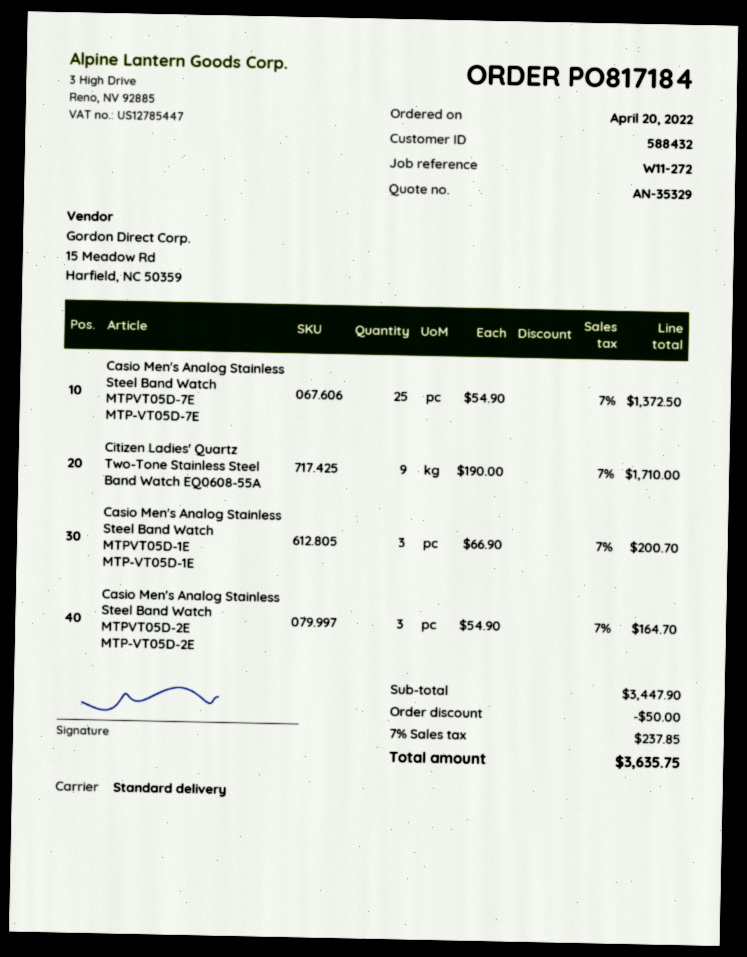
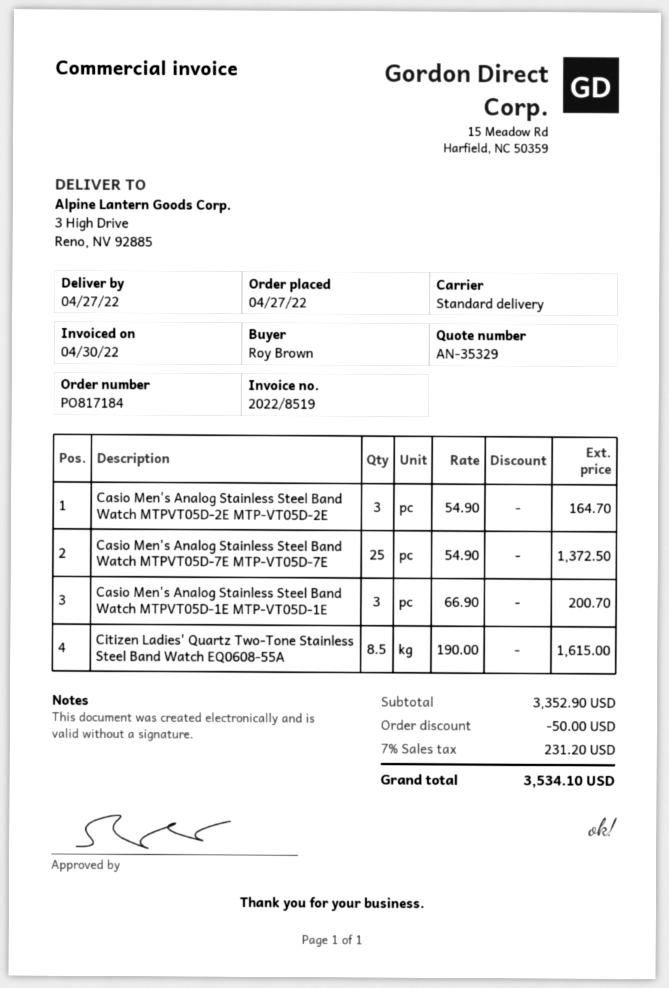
order date: 2022-04-20 -> 2022-04-27
Citizen Ladies' Quartz Two-Tone Stainless Steel Band Watch EQ0608-55A: 9 x 190.00 = 1710.00 -> 8.5 x 190.00 = 1615.00
subtotal: 3447.90 -> 3352.90
tax: 7% = 237.85 -> 7% = 231.20
total: 3635.75 -> 3534.10

